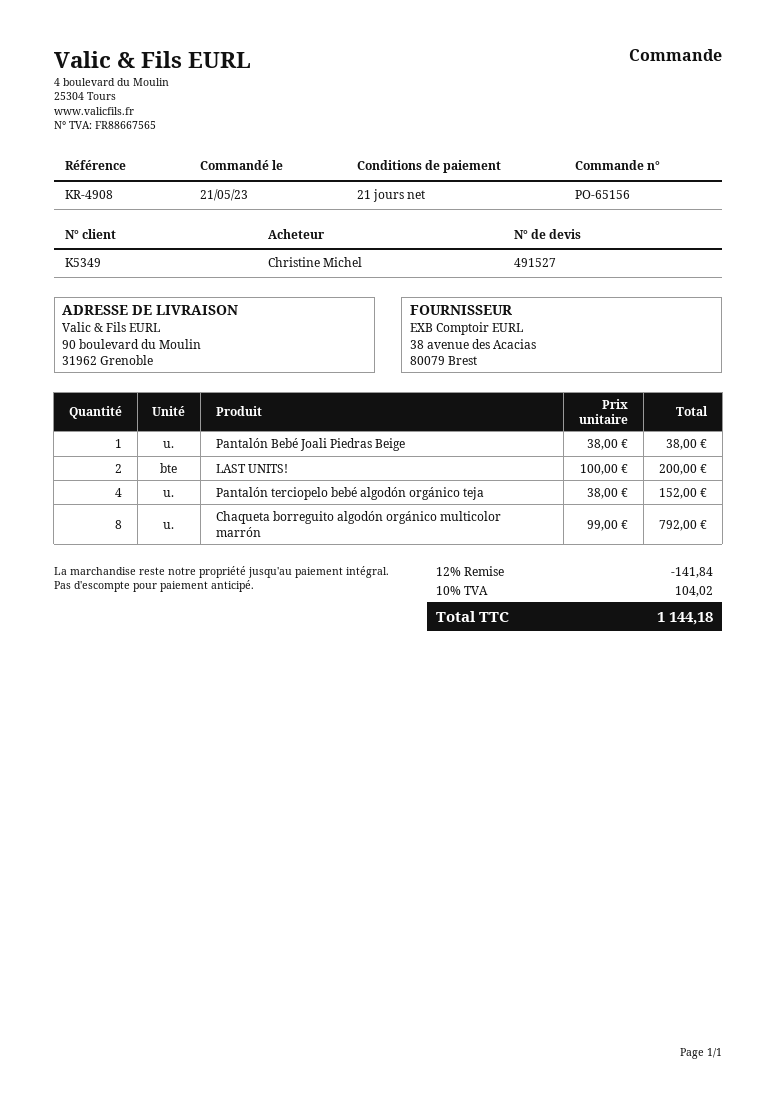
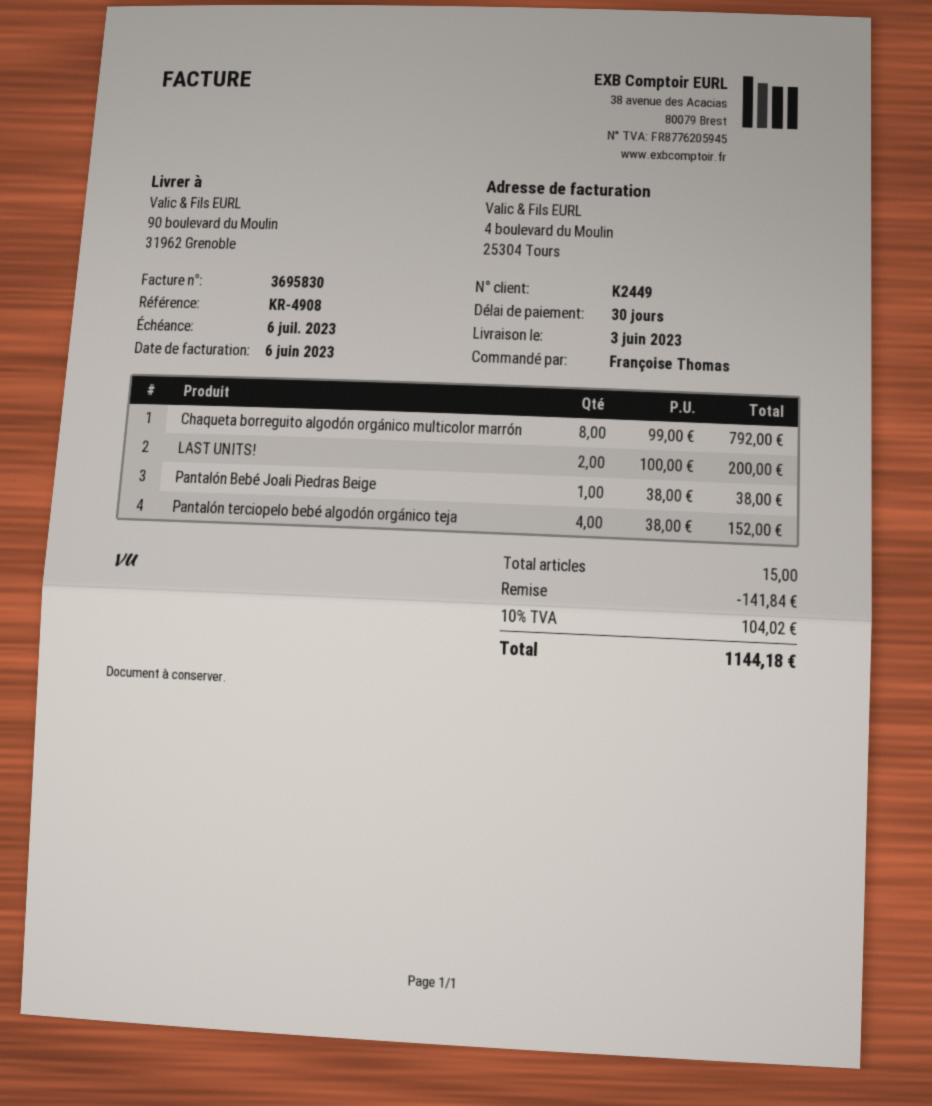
payment terms: 21 days -> 30 days
customer number: K5349 -> K2449
ordered by: Christine Michel -> Françoise Thomas

